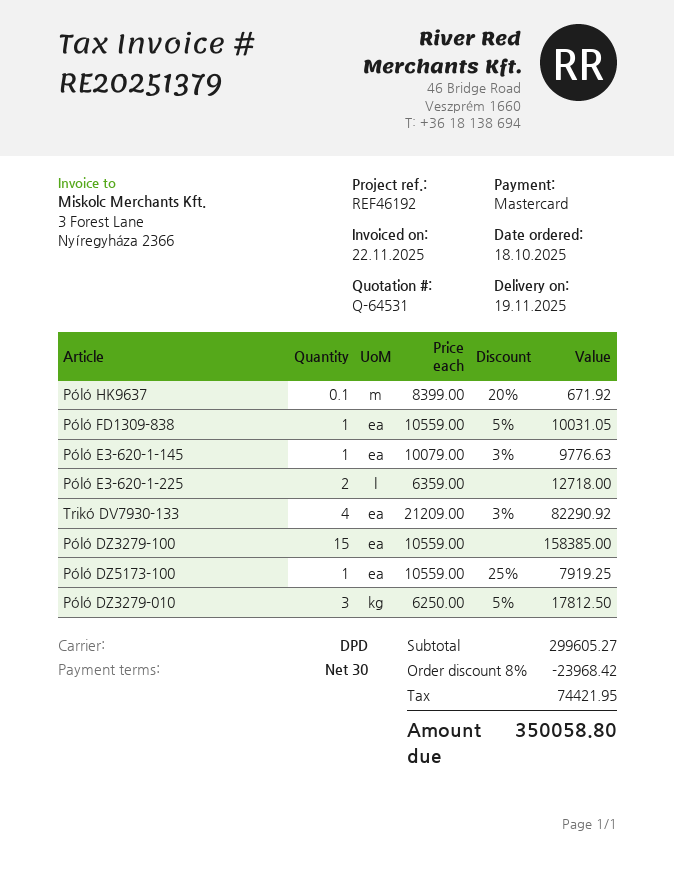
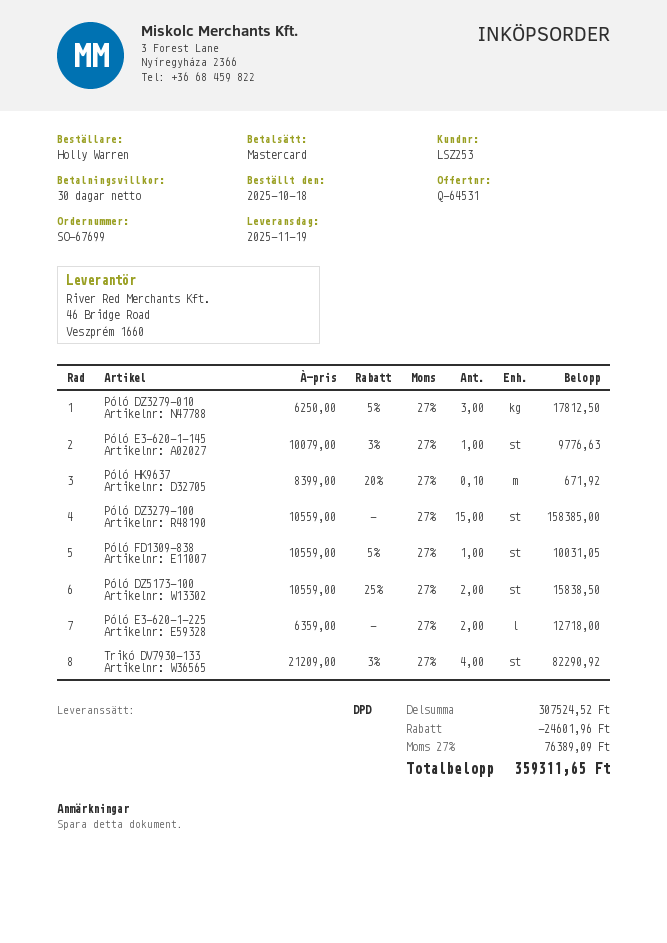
Póló DZ5173-100: 1 x 10559.00 - 25% = 7919.25 -> 2 x 10559.00 - 25% = 15838.50
subtotal: 299605.27 -> 307524.52
discount: 23968.42 -> 24601.96
tax: 74421.95 -> 76389.09
total: 350058.80 -> 359311.65

